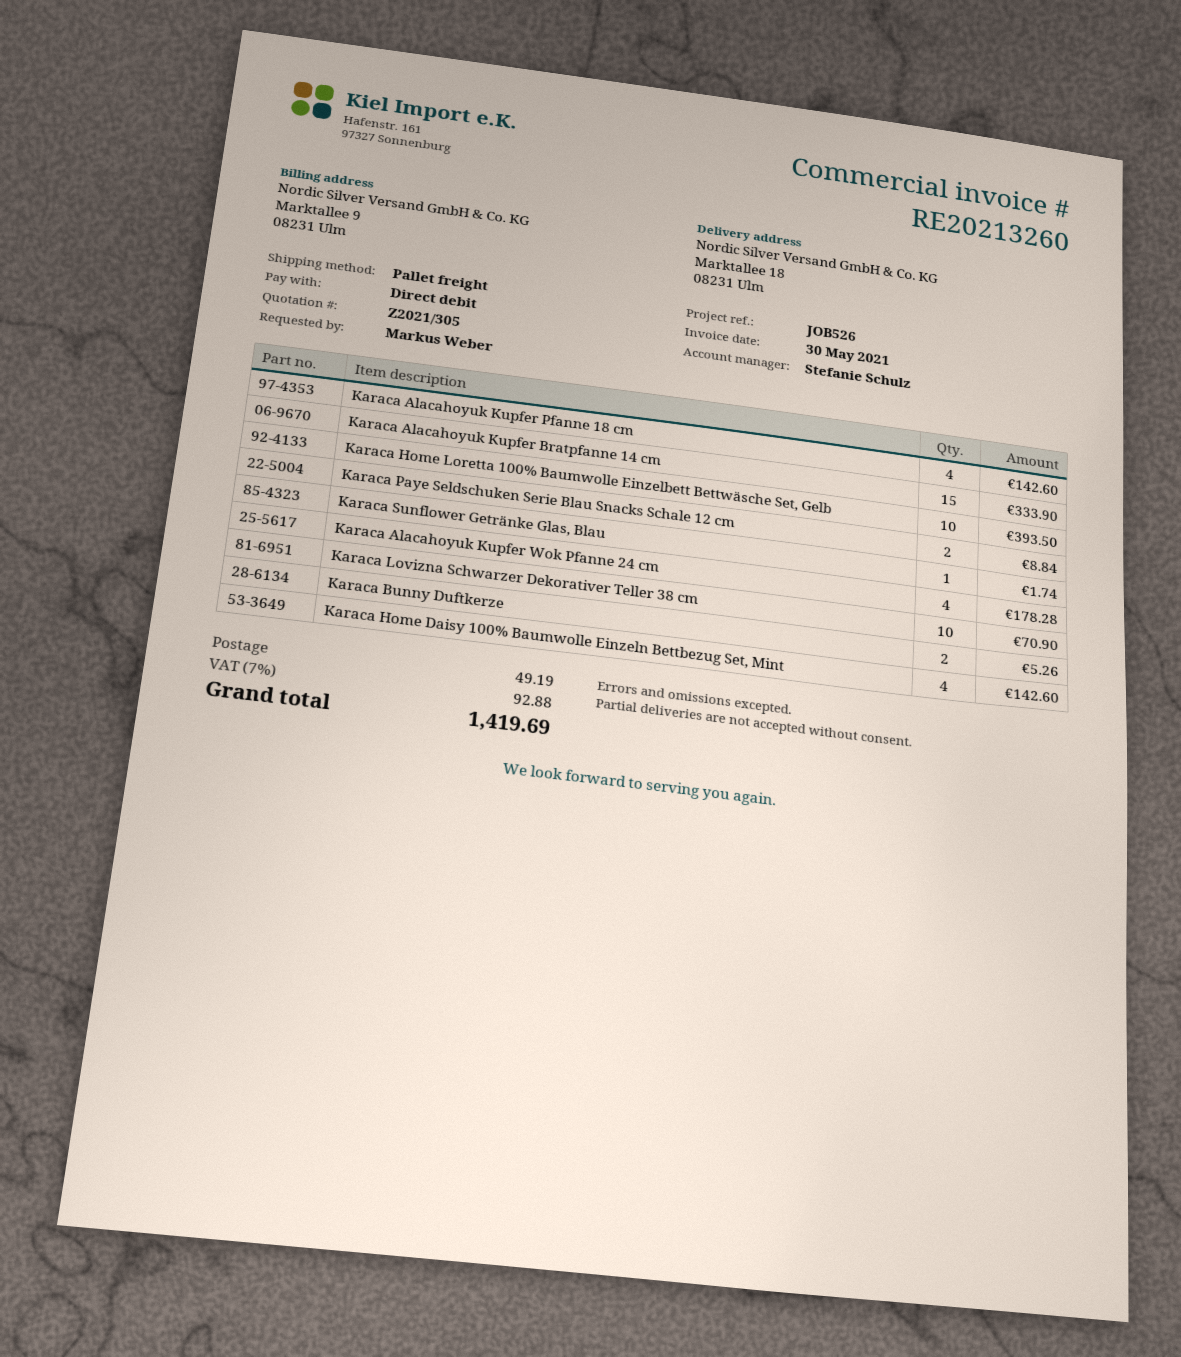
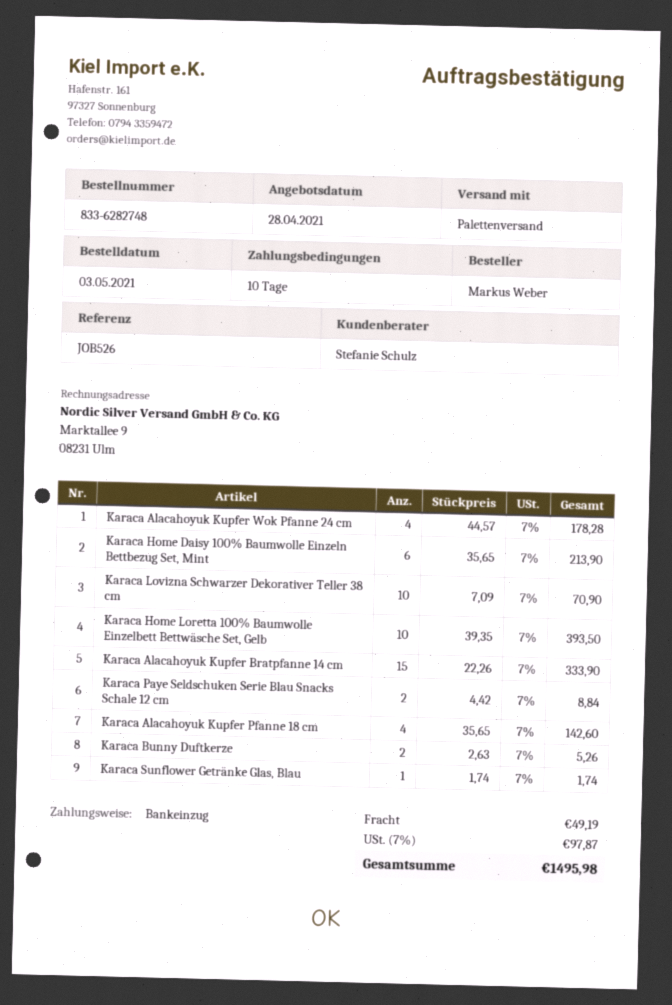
Karaca Home Daisy 100% Baumwolle Einzeln Bettbezug Set, Mint: 4 for 142.60 -> 6 for 213.90
tax: 7% = 92.88 -> 7% = 97.87
total: 1419.69 -> 1495.98

